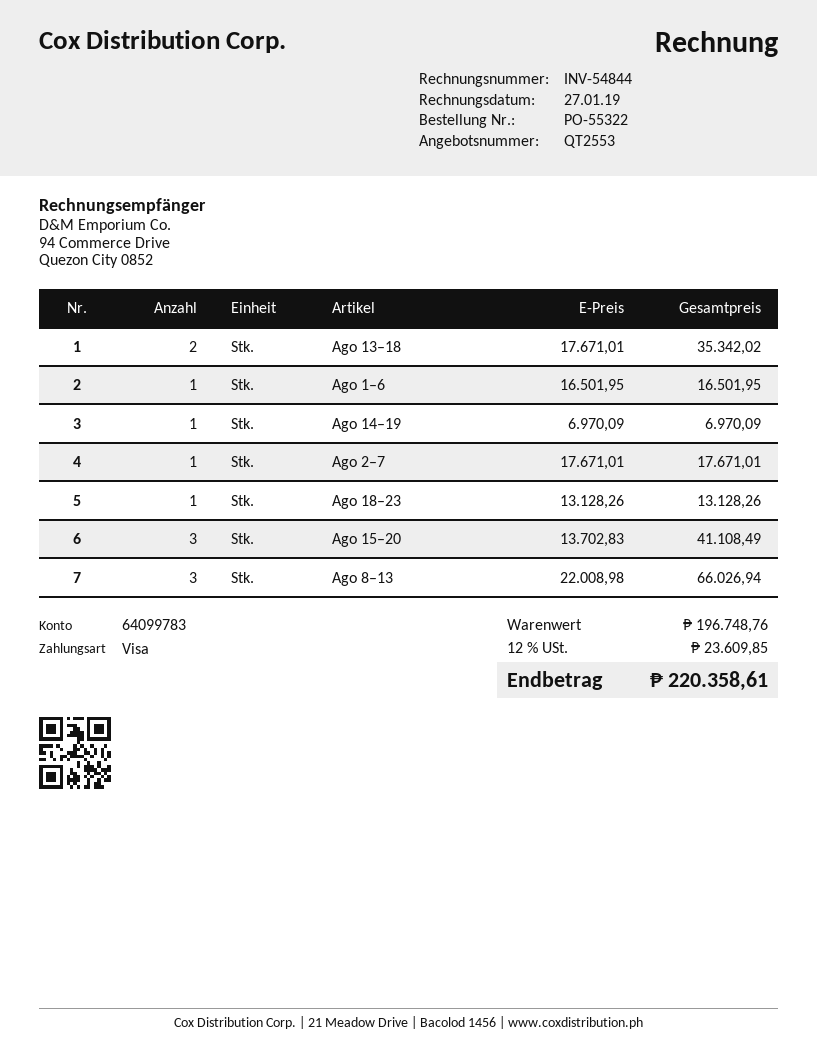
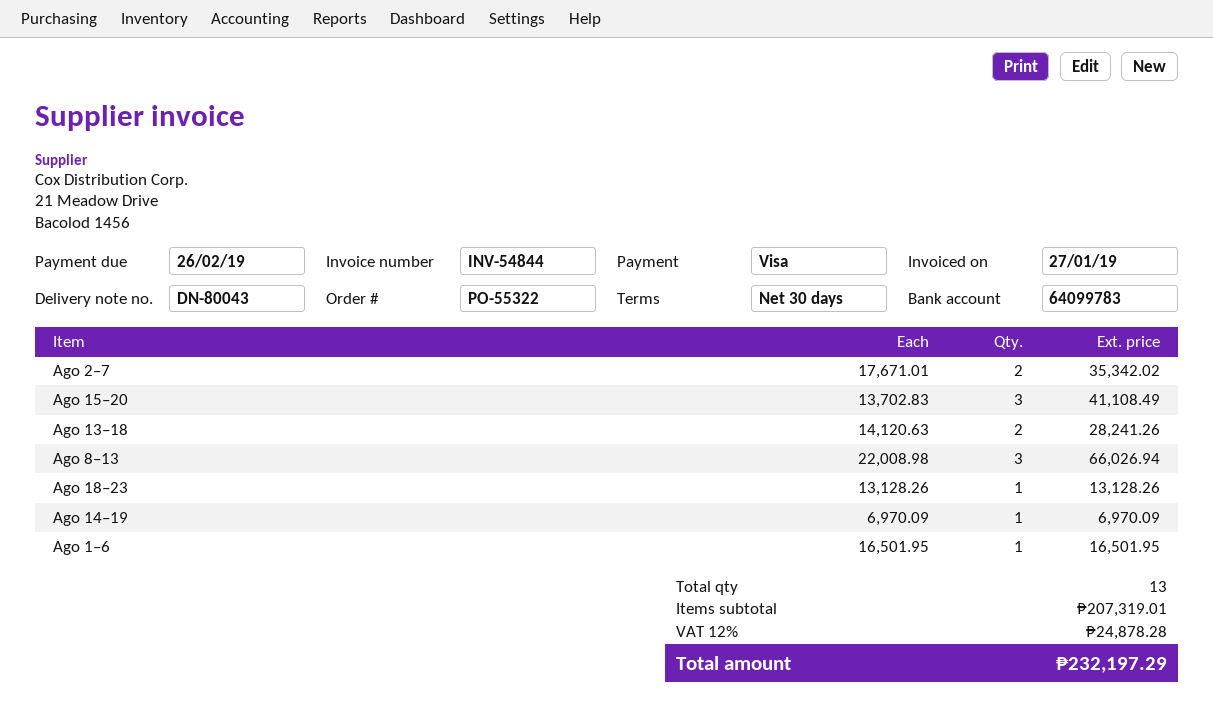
Ago 13–18: 2 x 17671.01 = 35342.02 -> 2 x 14120.63 = 28241.26
Ago 2–7: 1 x 17671.01 = 17671.01 -> 2 x 17671.01 = 35342.02
subtotal: 196748.76 -> 207319.01
tax: 12% = 23609.85 -> 12% = 24878.28
total: 220358.61 -> 232197.29

